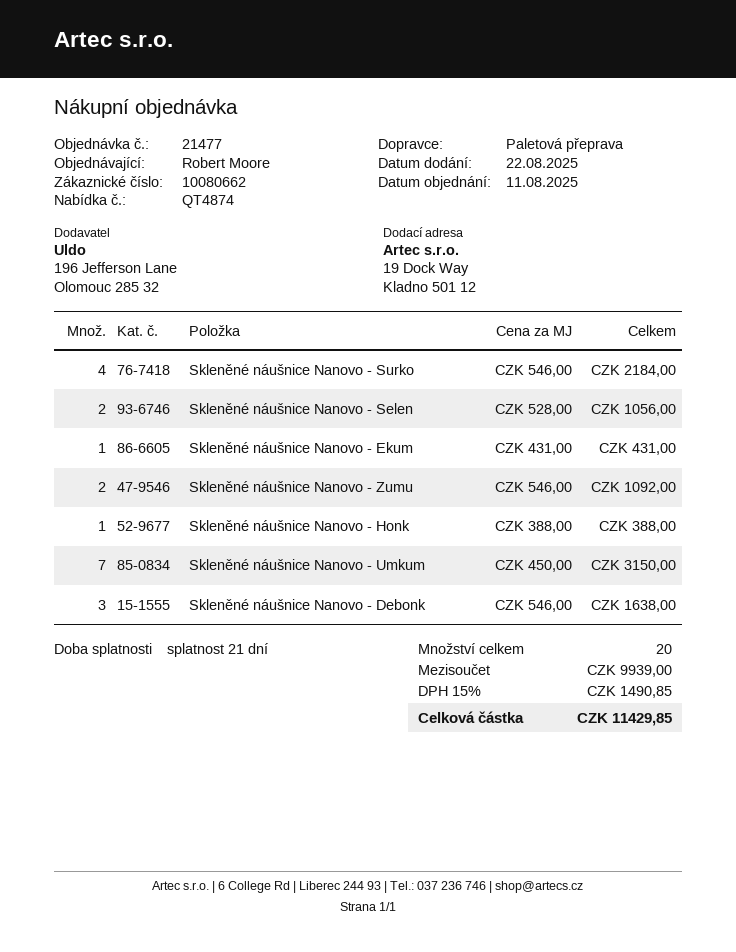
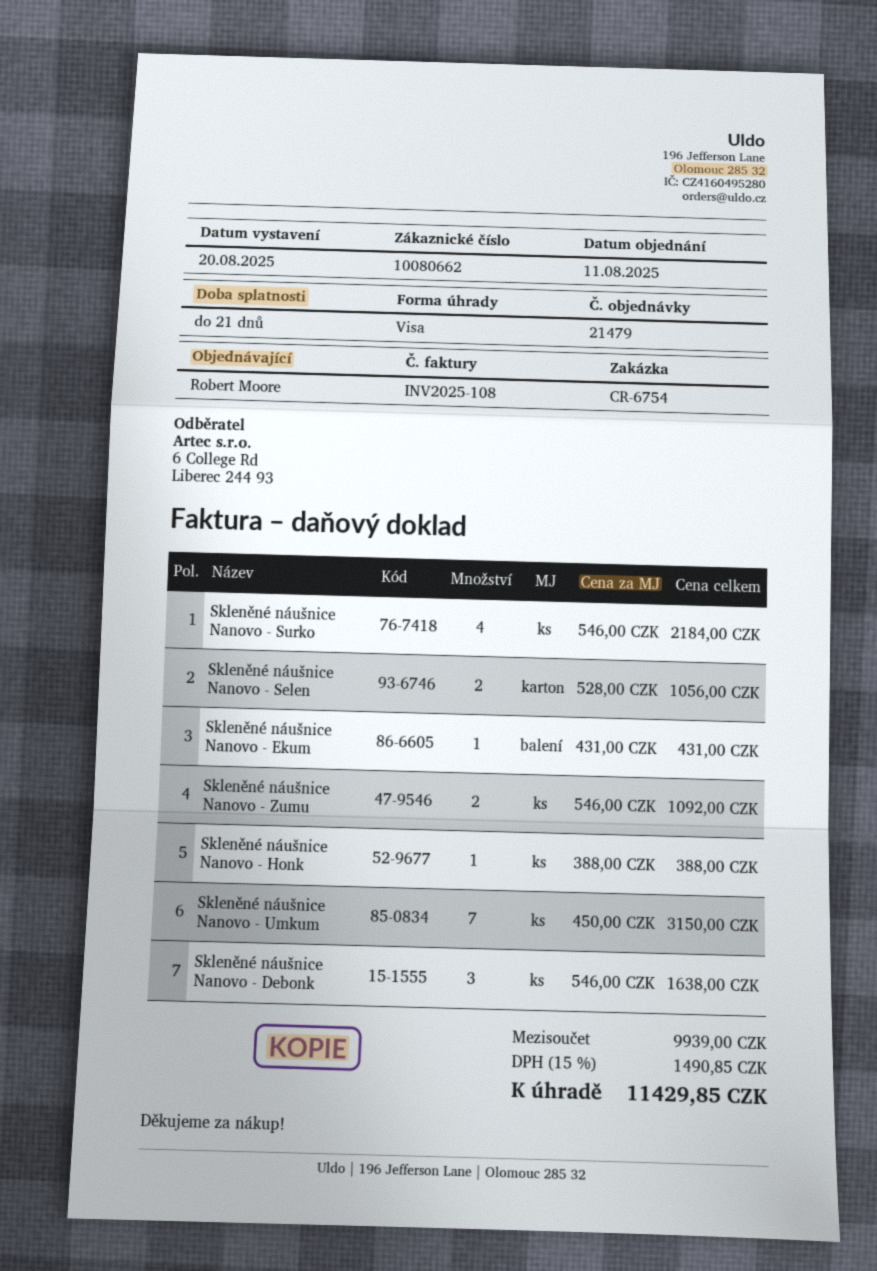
order number: 21477 -> 21479

